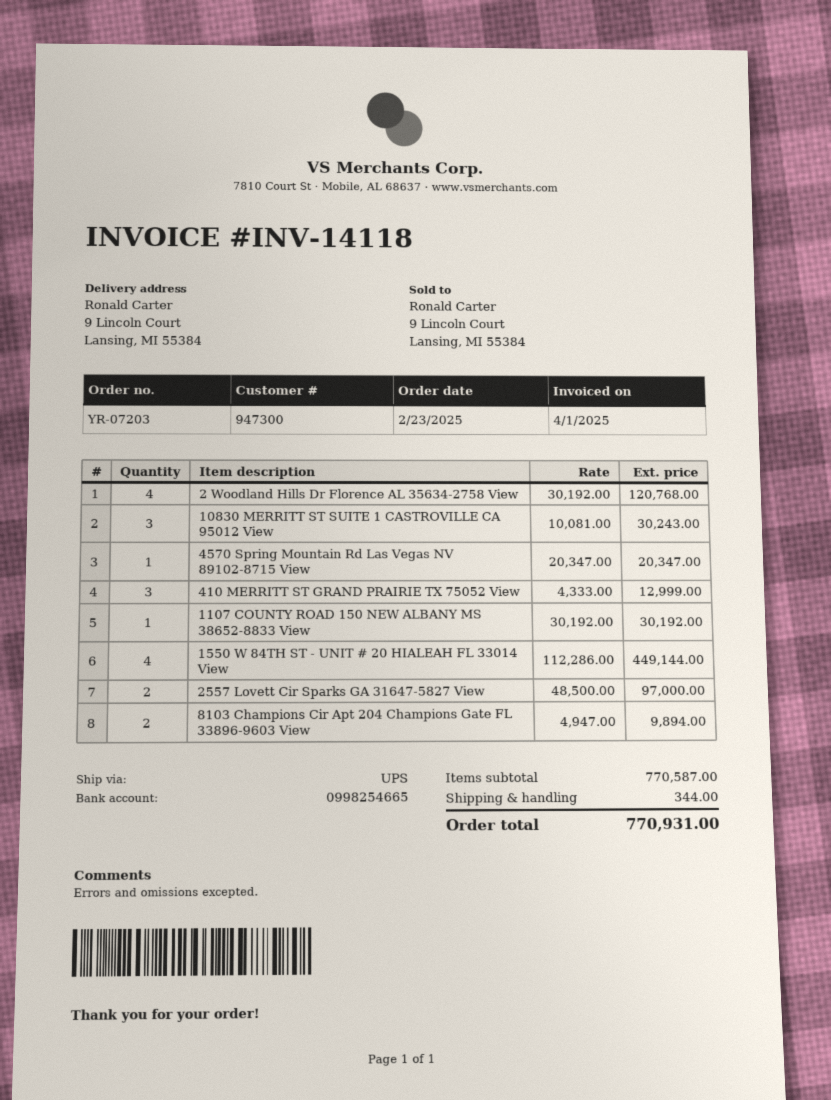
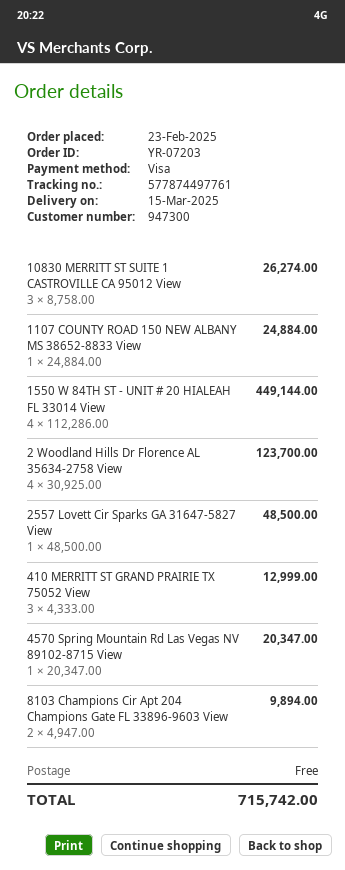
2 Woodland Hills Dr Florence AL 35634-2758 View: 4 x 30192.00 = 120768.00 -> 4 x 30925.00 = 123700.00
10830 MERRITT ST SUITE 1 CASTROVILLE CA 95012 View: 3 x 10081.00 = 30243.00 -> 3 x 8758.00 = 26274.00
1107 COUNTY ROAD 150 NEW ALBANY MS 38652-8833 View: 1 x 30192.00 = 30192.00 -> 1 x 24884.00 = 24884.00
2557 Lovett Cir Sparks GA 31647-5827 View: 2 x 48500.00 = 97000.00 -> 1 x 48500.00 = 48500.00
shipping: 344.00 -> 0.00
total: 770931.00 -> 715742.00

